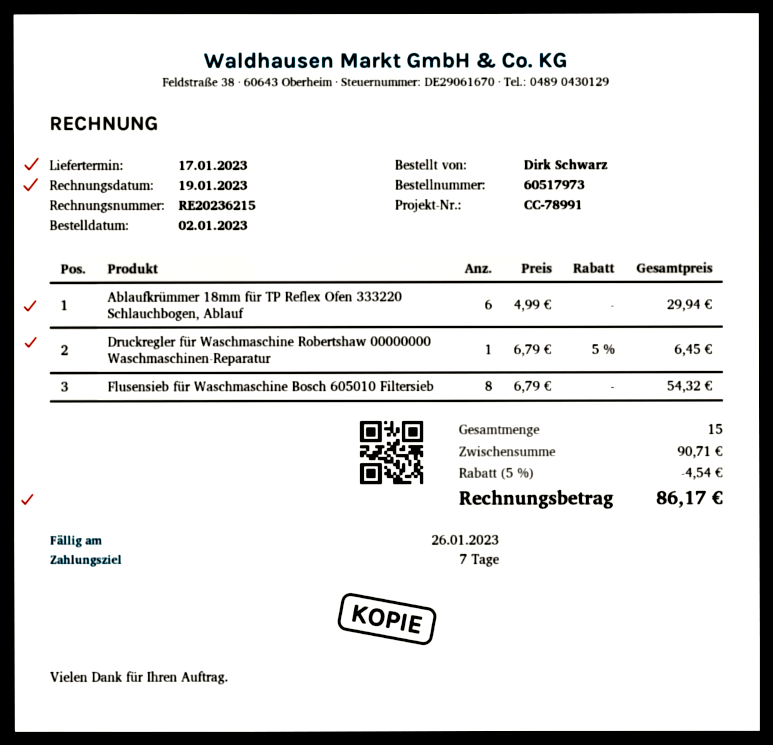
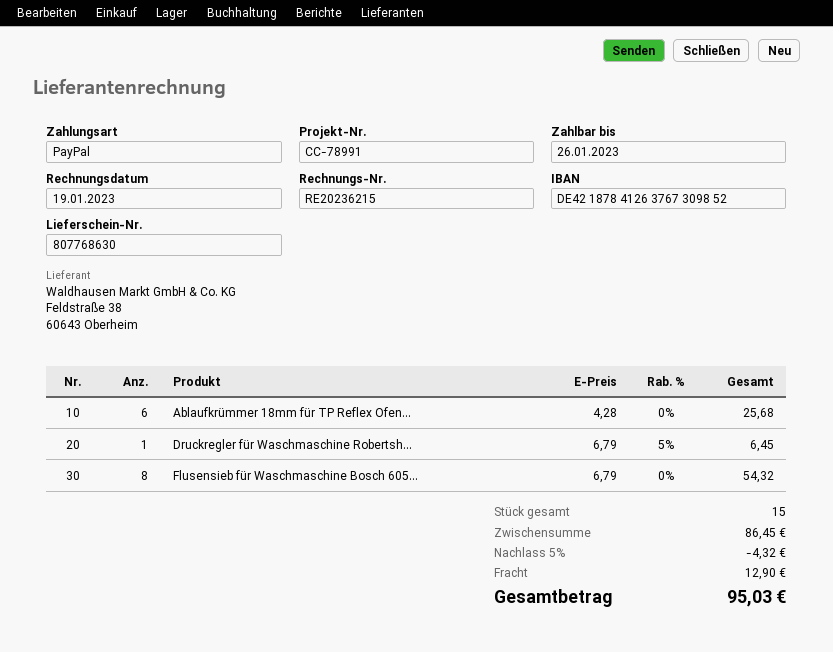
Ablaufkrümmer 18mm für TP Reflex Ofen 333220 Schlauchbogen, Ablauf: 6 x 4.99 = 29.94 -> 6 x 4.28 = 25.68
subtotal: 90.71 -> 86.45
discount: 5% = 4.54 -> 5% = 4.32
shipping: none -> 12.90
total: 86.17 -> 95.03

